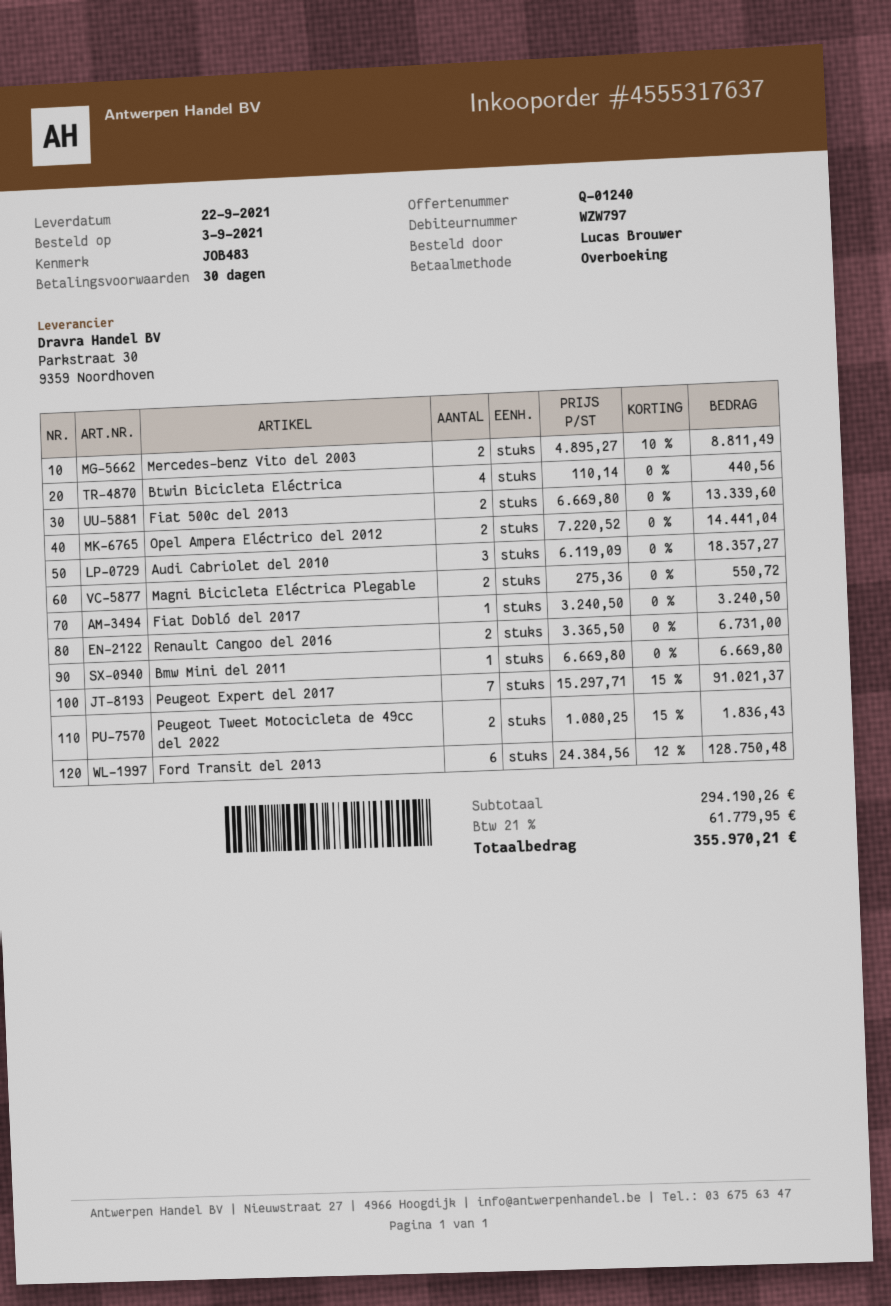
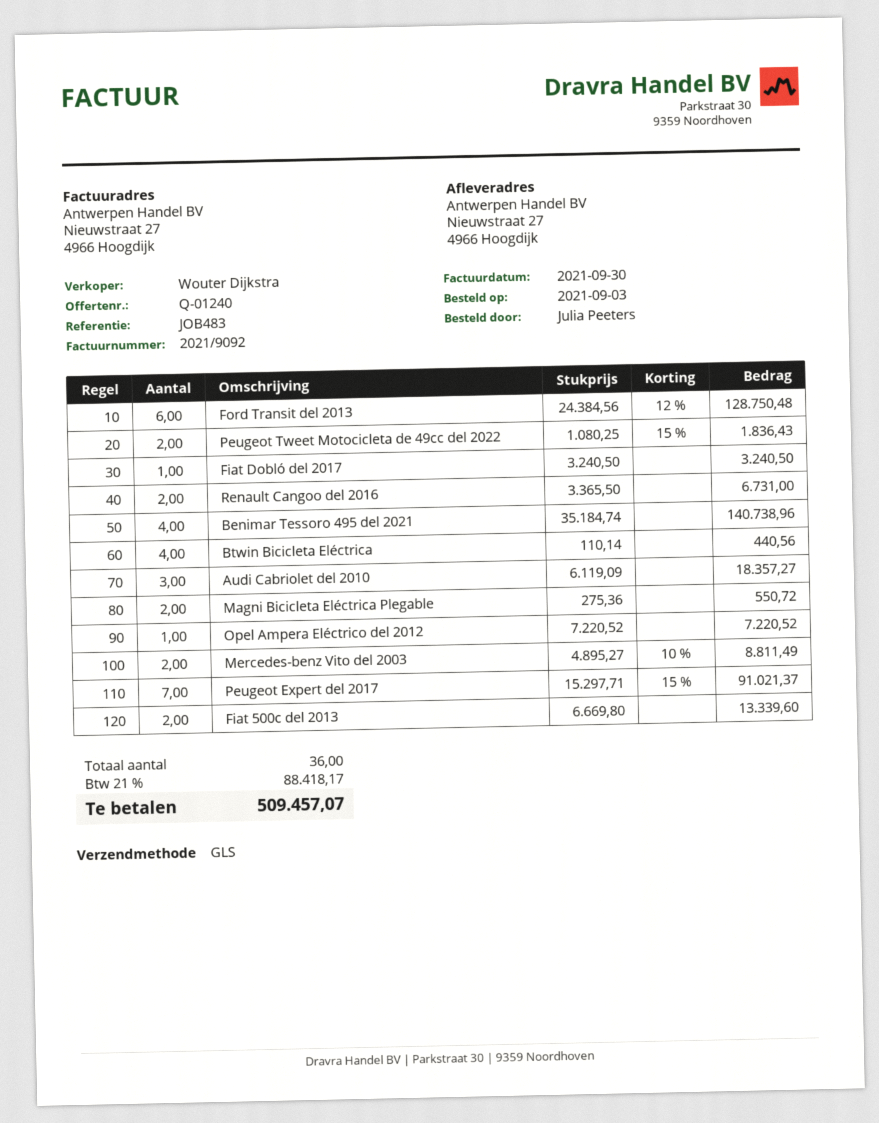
ordered by: Lucas Brouwer -> Julia Peeters
Opel Ampera Eléctrico del 2012: 2 x 7220.52 = 14441.04 -> 1 x 7220.52 = 7220.52
Bmw Mini del 2011: 1 x 6669.80 = 6669.80 -> none
Benimar Tessoro 495 del 2021: none -> 4 x 35184.74 = 140738.96
tax: 21% = 61779.95 -> 21% = 88418.17
total: 355970.21 -> 509457.07

